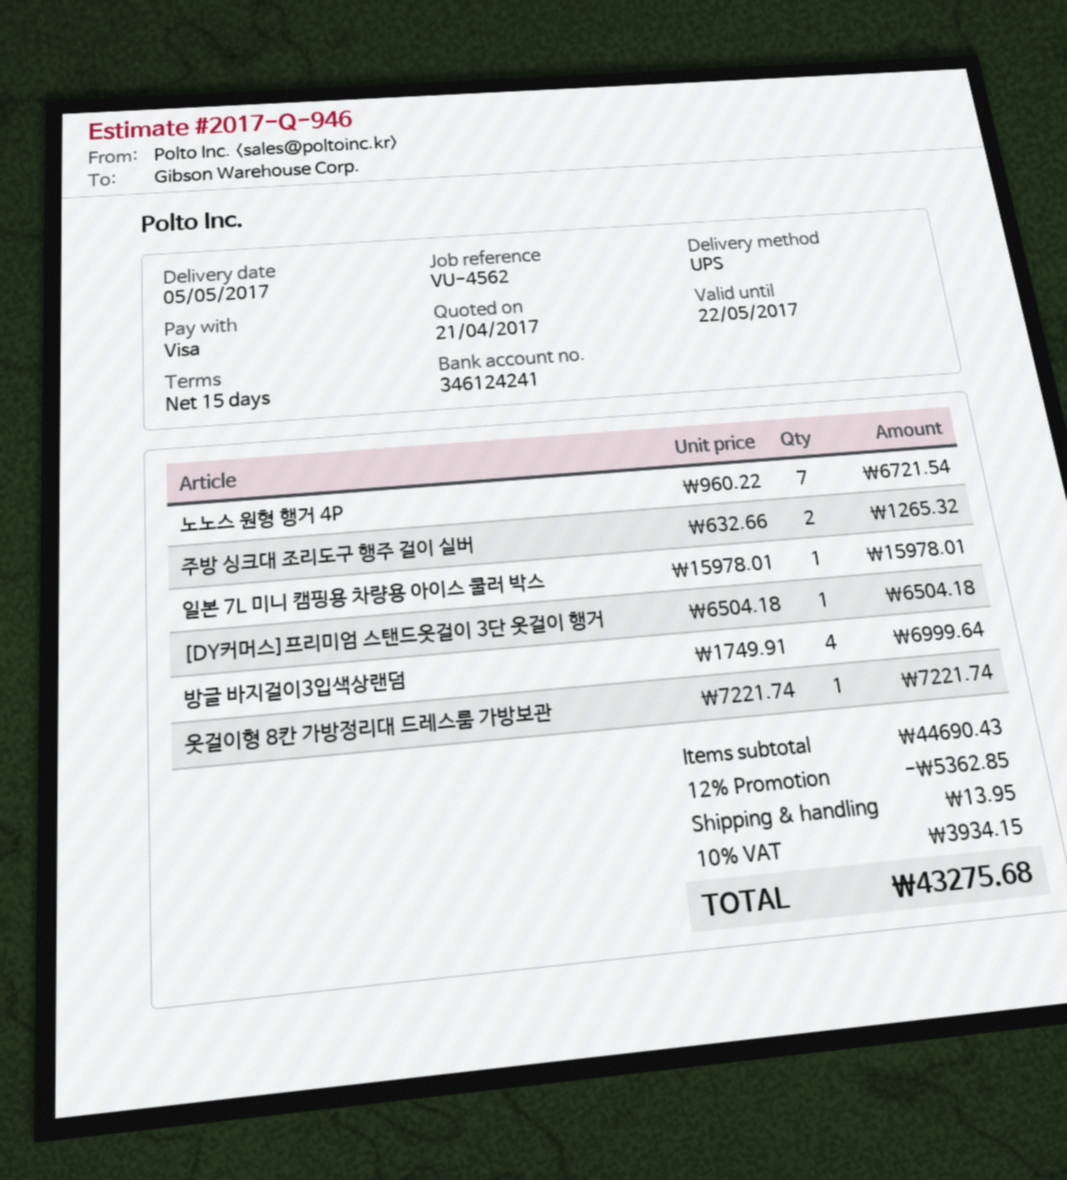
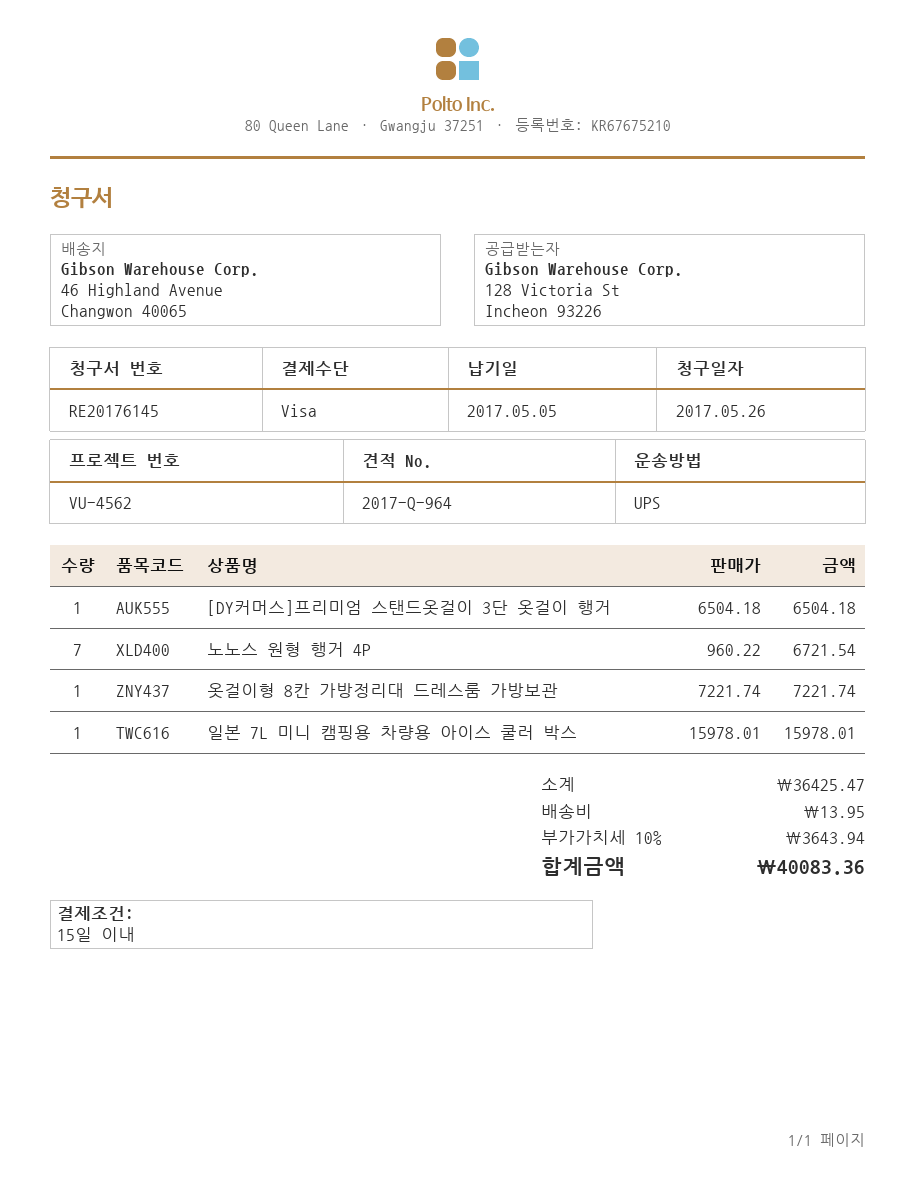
quote number: 2017-Q-946 -> 2017-Q-964
주방 싱크대 조리도구 행주 걸이 실버: 2 x 632.66 = 1265.32 -> none
방글 바지걸이3입색상랜덤: 4 x 1749.91 = 6999.64 -> none
subtotal: 44690.43 -> 36425.47
discount: 12% = 5362.85 -> none
tax: 10% = 3934.15 -> 10% = 3643.94
total: 43275.68 -> 40083.36

